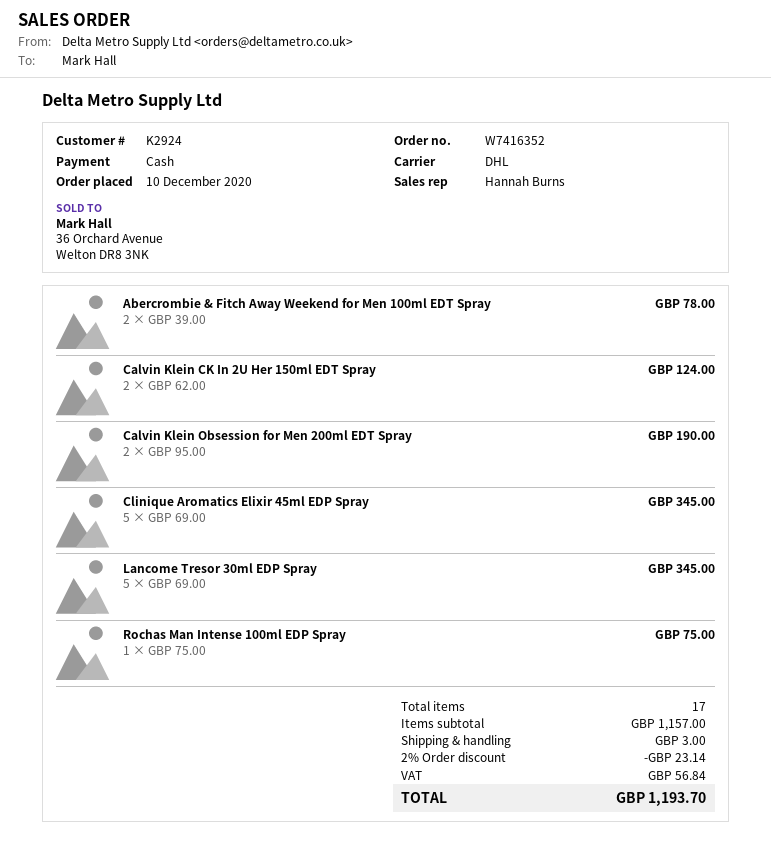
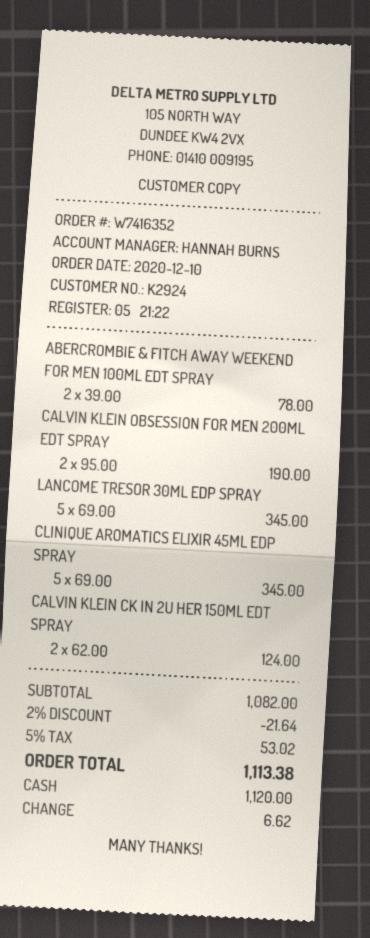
Rochas Man Intense 100ml EDP Spray: 1 x 75.00 = 75.00 -> none
subtotal: 1157.00 -> 1082.00
discount: 2% = 23.14 -> 2% = 21.64
shipping: 3.00 -> none
tax: 56.84 -> 53.02
total: 1193.70 -> 1113.38

